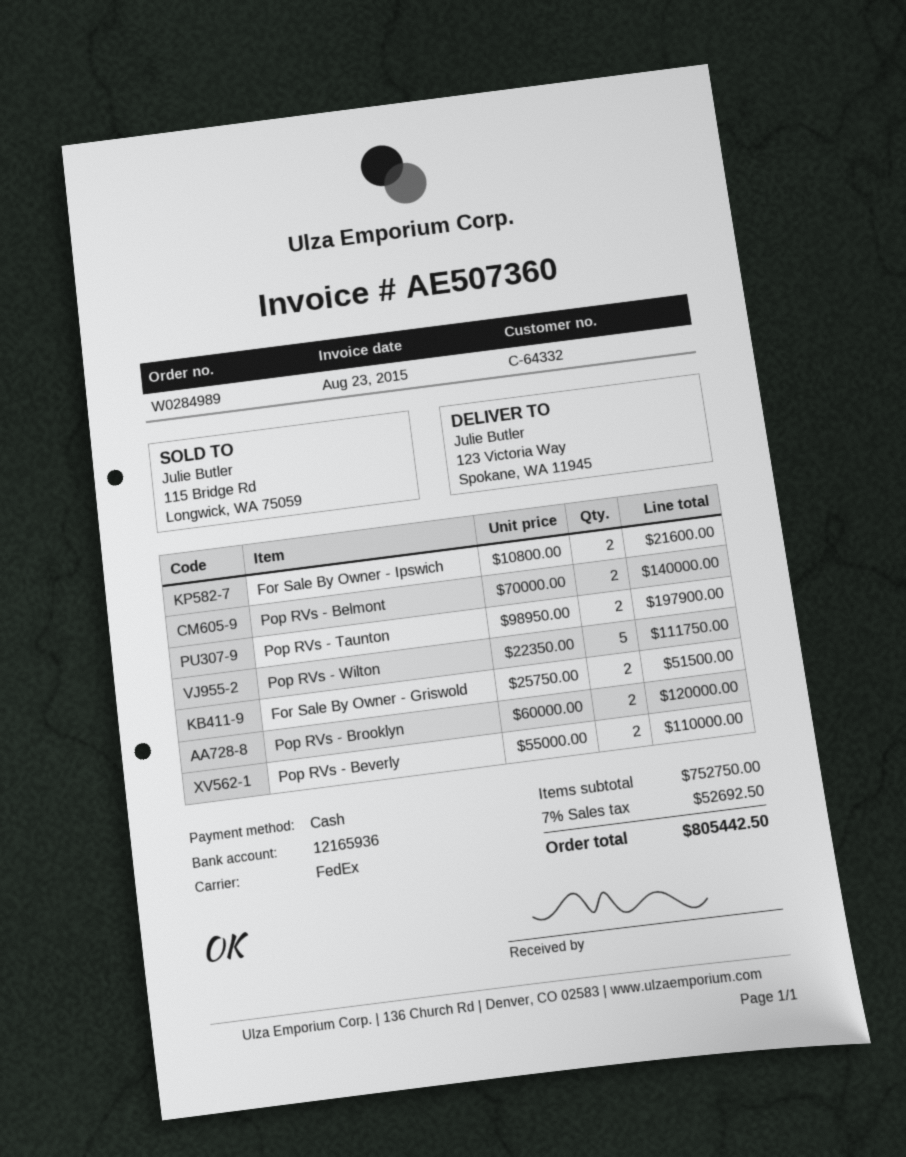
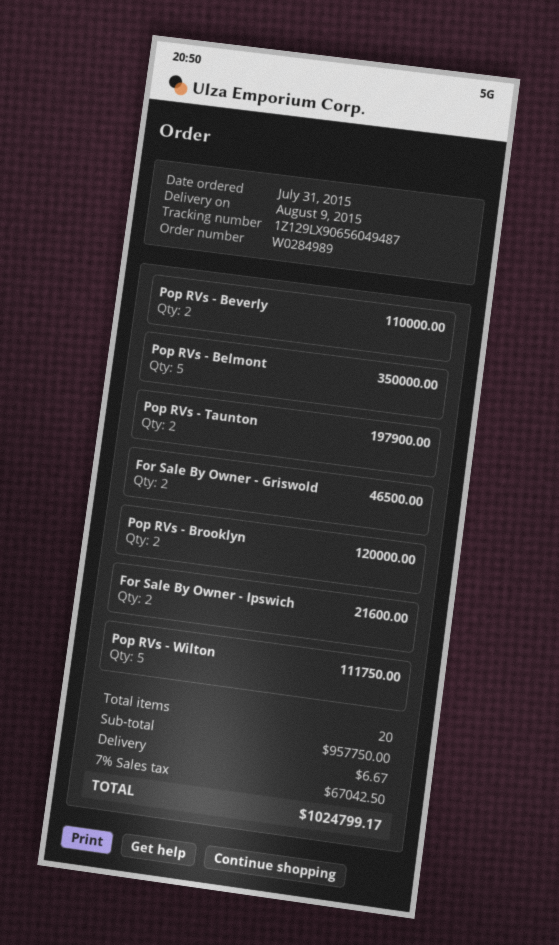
Pop RVs - Belmont: 2 for 140000.00 -> 5 for 350000.00
For Sale By Owner - Griswold: 2 for 51500.00 -> 2 for 46500.00
subtotal: 752750.00 -> 957750.00
shipping: none -> 6.67
tax: 7% = 52692.50 -> 7% = 67042.50
total: 805442.50 -> 1024799.17

